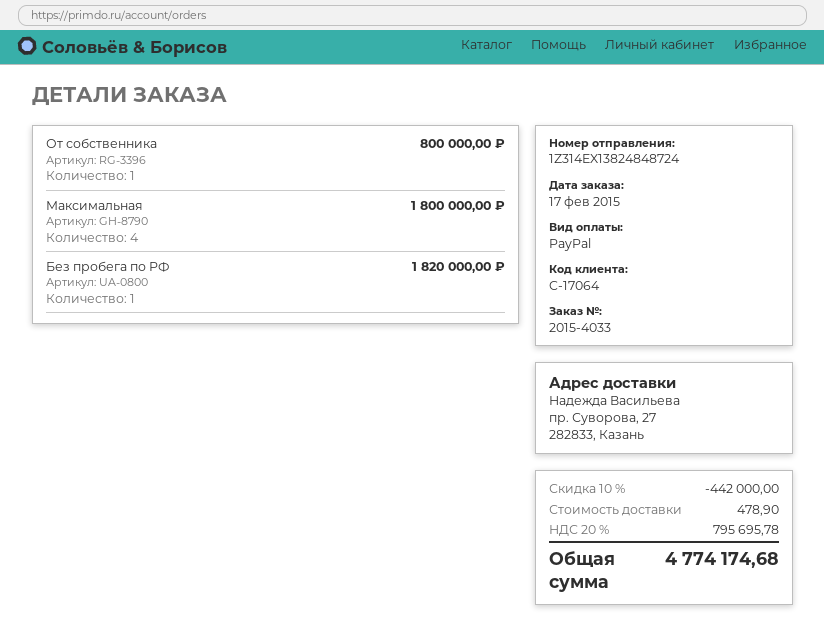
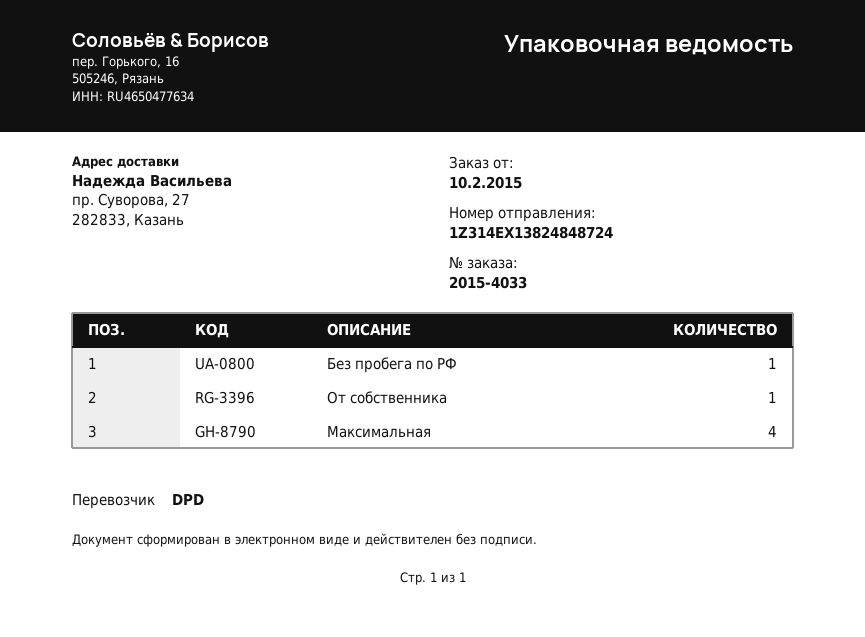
order date: 2015-02-17 -> 2015-02-10

